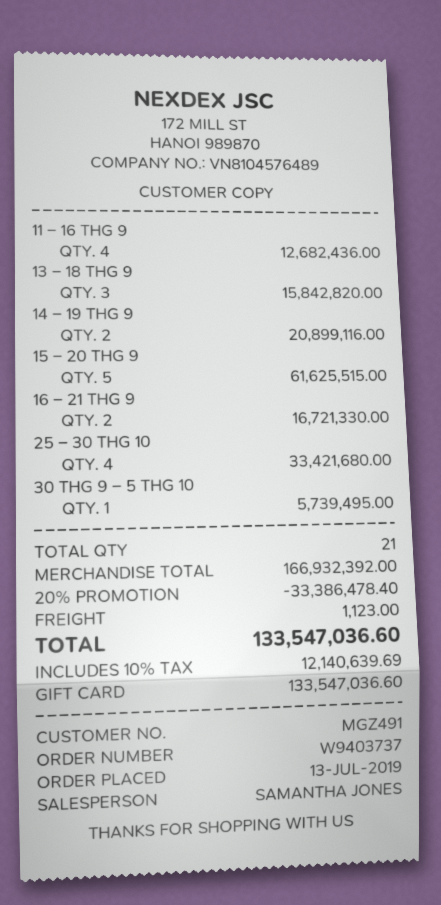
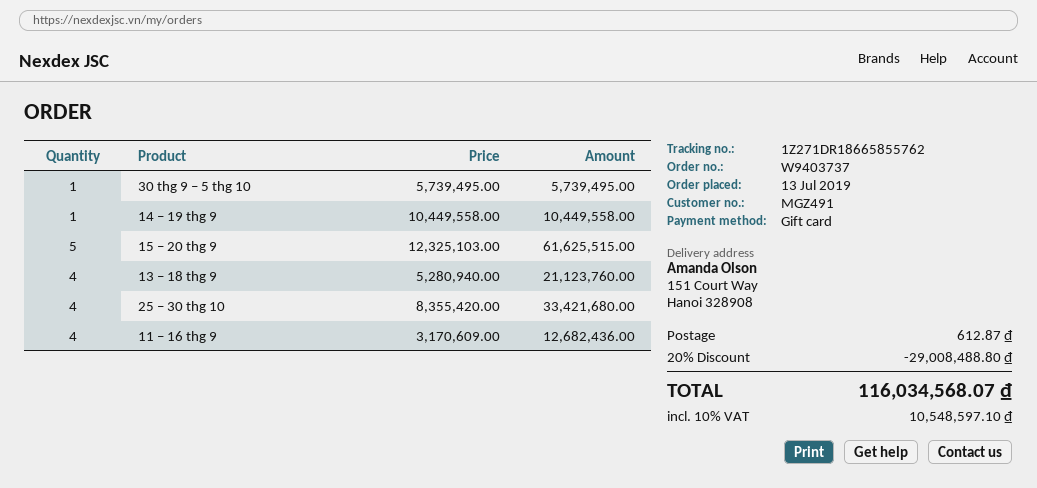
13 – 18 THG 9: 3 for 15842820.00 -> 4 for 21123760.00
14 – 19 THG 9: 2 for 20899116.00 -> 1 for 10449558.00
16 – 21 THG 9: 2 for 16721330.00 -> none
discount: 20% = 33386478.40 -> 20% = 29008488.80
shipping: 1123.00 -> 612.87
tax: 10% = 12140639.69 -> 10% = 10548597.10
total: 133547036.60 -> 116034568.07

